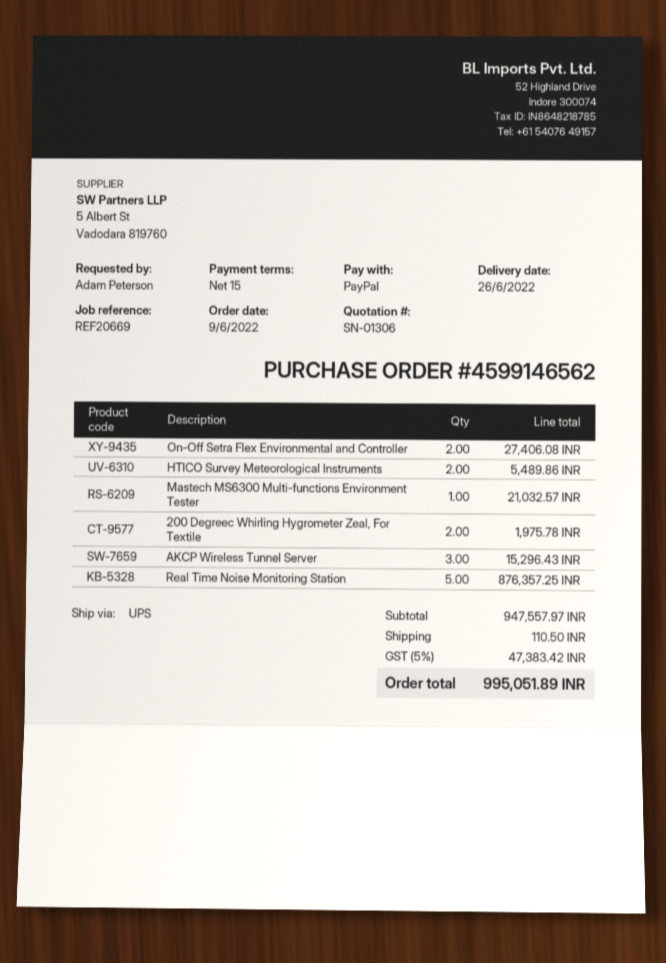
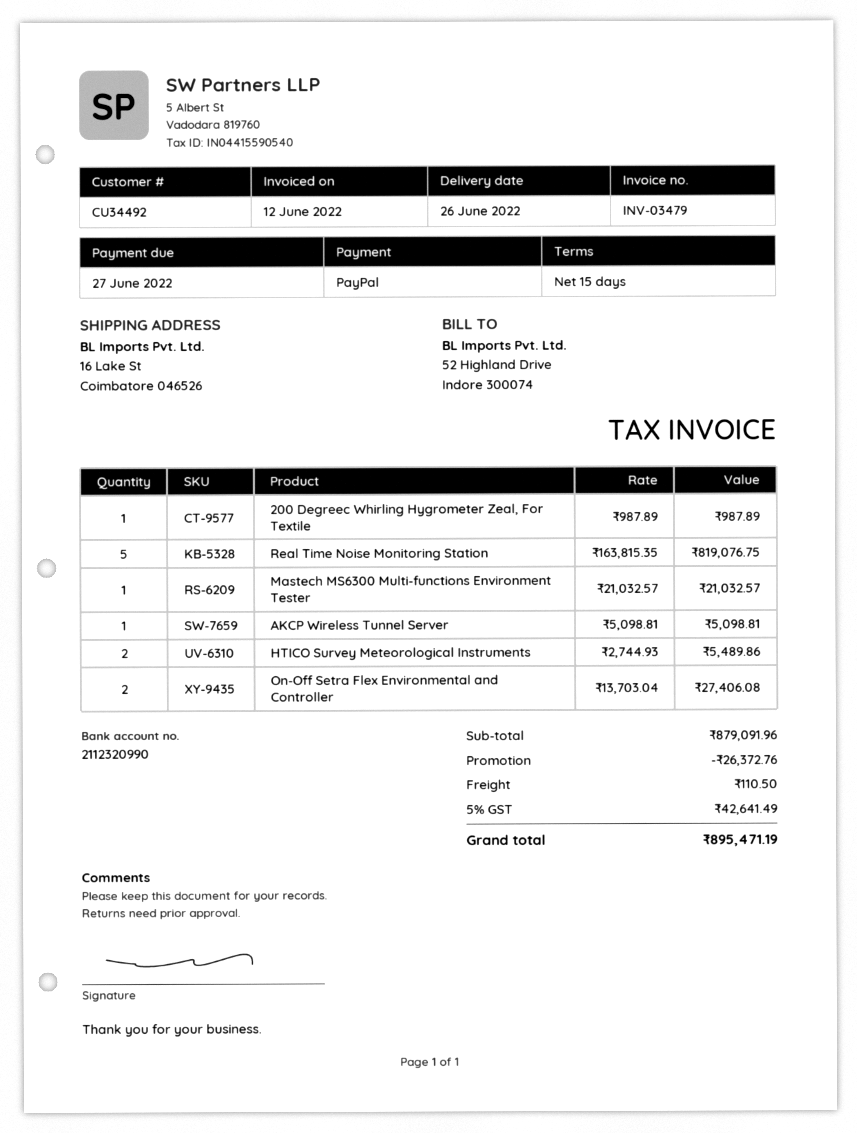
200 Degreec Whirling Hygrometer Zeal, For Textile: 2 for 1975.78 -> 1 for 987.89
AKCP Wireless Tunnel Server: 3 for 15296.43 -> 1 for 5098.81
Real Time Noise Monitoring Station: 5 for 876357.25 -> 5 for 819076.75
subtotal: 947557.97 -> 879091.96
discount: none -> 26372.76
tax: 5% = 47383.42 -> 5% = 42641.49
total: 995051.89 -> 895471.19

